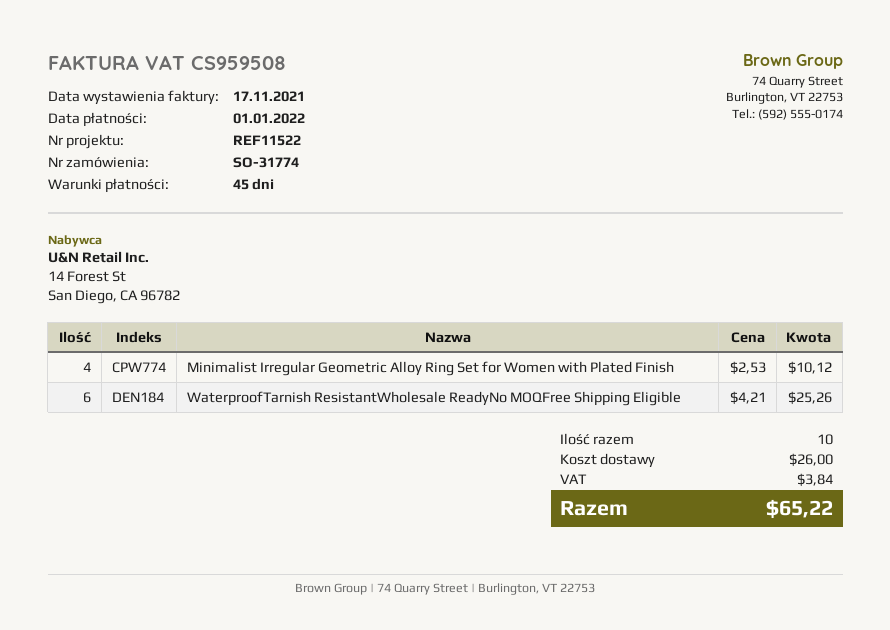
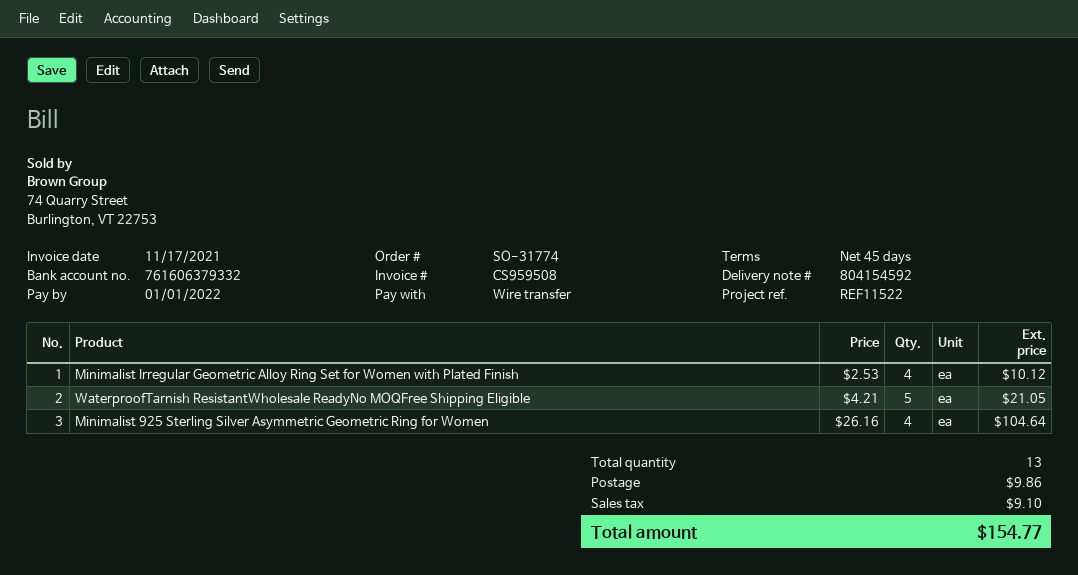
WaterproofTarnish ResistantWholesale ReadyNo MOQFree Shipping Eligible: 6 x 4.21 = 25.26 -> 5 x 4.21 = 21.05
Minimalist 925 Sterling Silver Asymmetric Geometric Ring for Women: none -> 4 x 26.16 = 104.64
total quantity: 10 -> 13
shipping: 26.00 -> 9.86
tax: 3.84 -> 9.10
total: 65.22 -> 154.77

